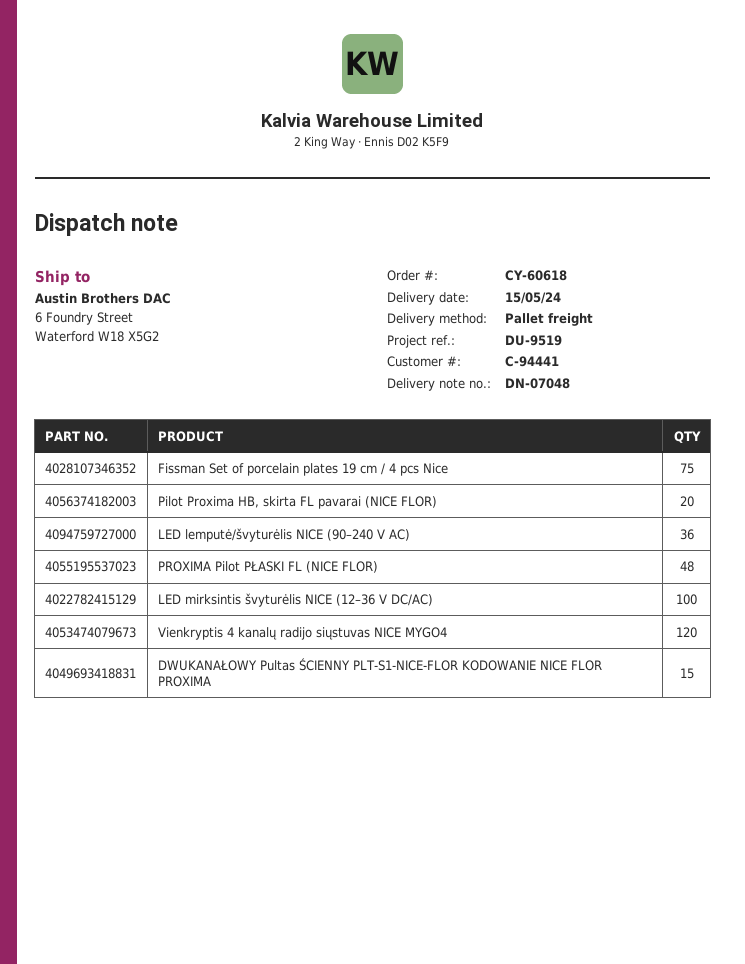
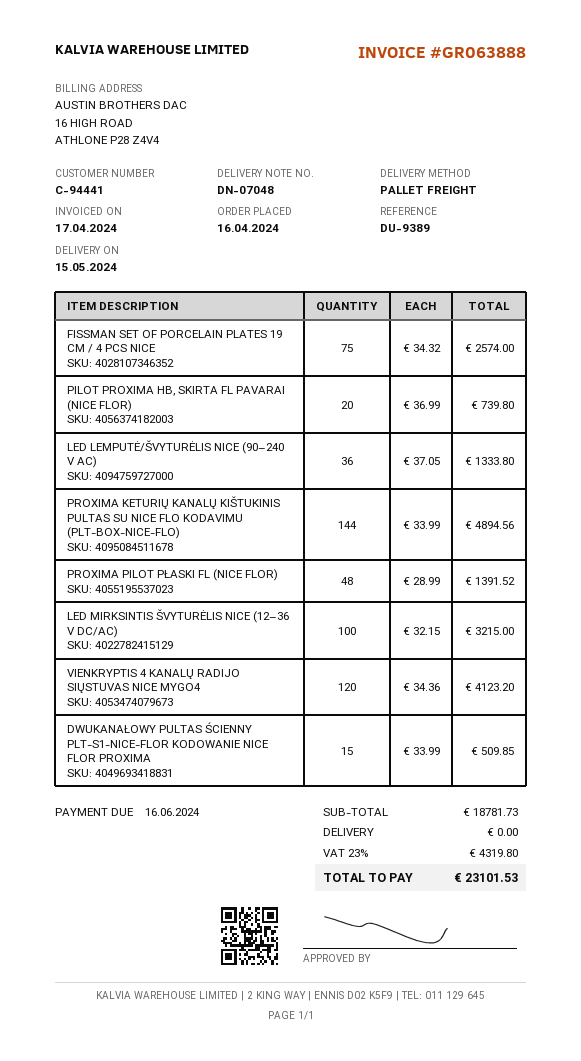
reference: DU-9519 -> DU-9389
PROXIMA KETURIŲ KANALŲ KIŠTUKINIS PULTAS SU NICE FLO KODAVIMU (PLT-BOX-NICE-FLO): none -> 144

